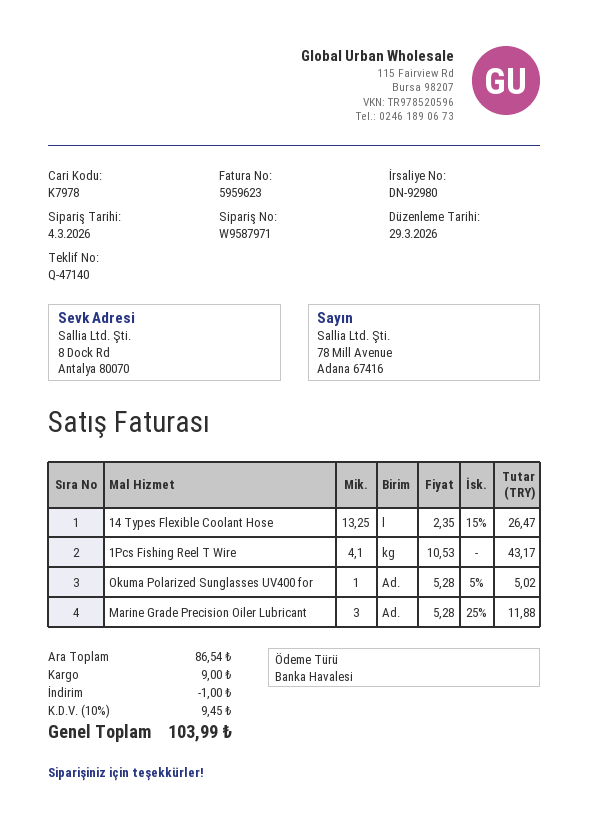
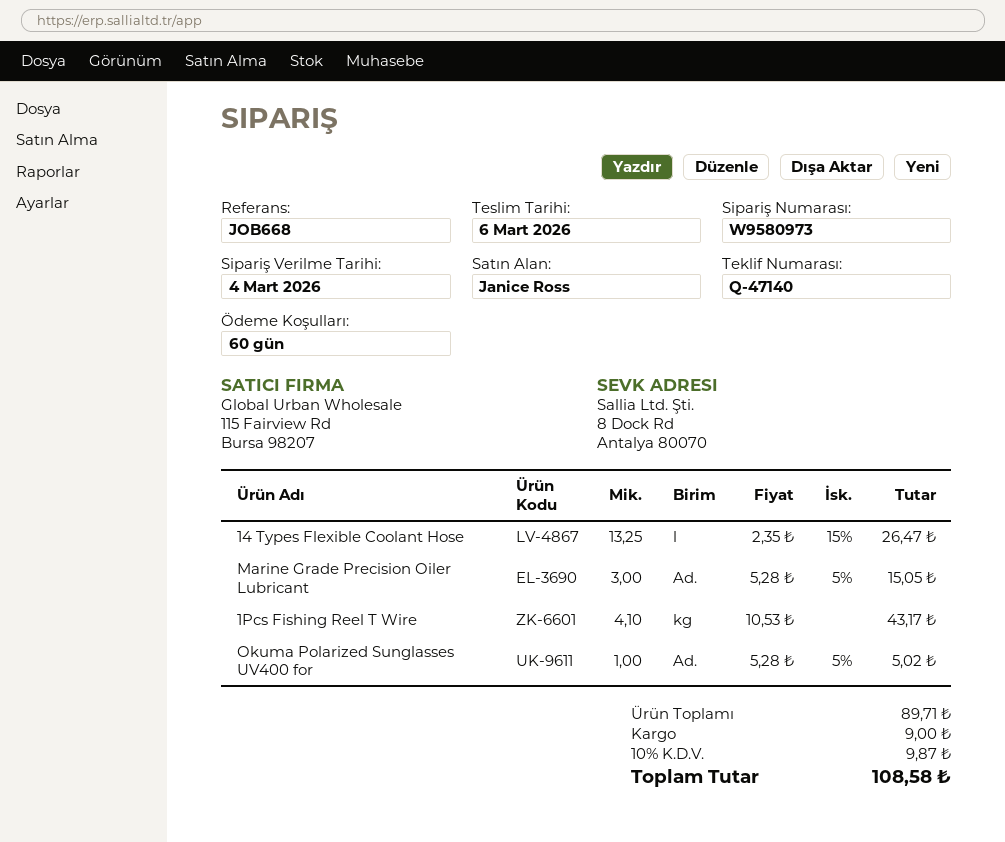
order number: W9587971 -> W9580973
Marine Grade Precision Oiler Lubricant: 3 x 5.28 - 25% = 11.88 -> 3 x 5.28 - 5% = 15.05
subtotal: 86.54 -> 89.71
discount: 1.00 -> none
tax: 10% = 9.45 -> 10% = 9.87
total: 103.99 -> 108.58

